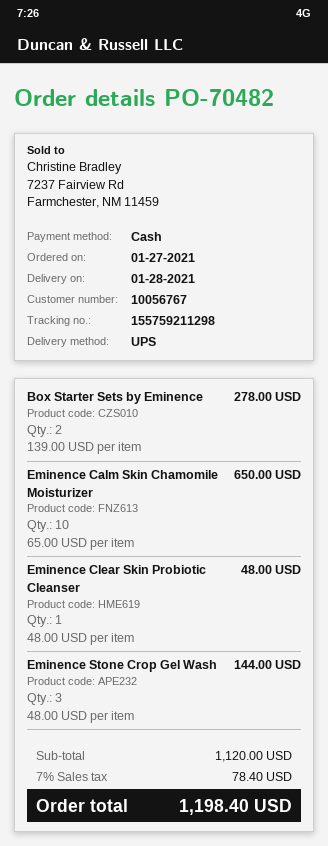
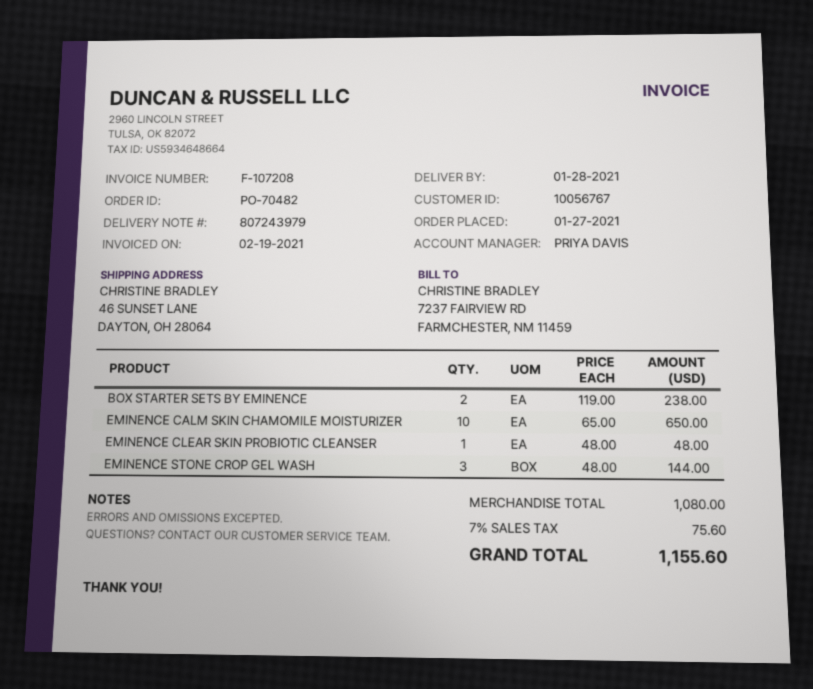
Box Starter Sets by Eminence: 2 x 139.00 = 278.00 -> 2 x 119.00 = 238.00
subtotal: 1120.00 -> 1080.00
tax: 7% = 78.40 -> 7% = 75.60
total: 1198.40 -> 1155.60

